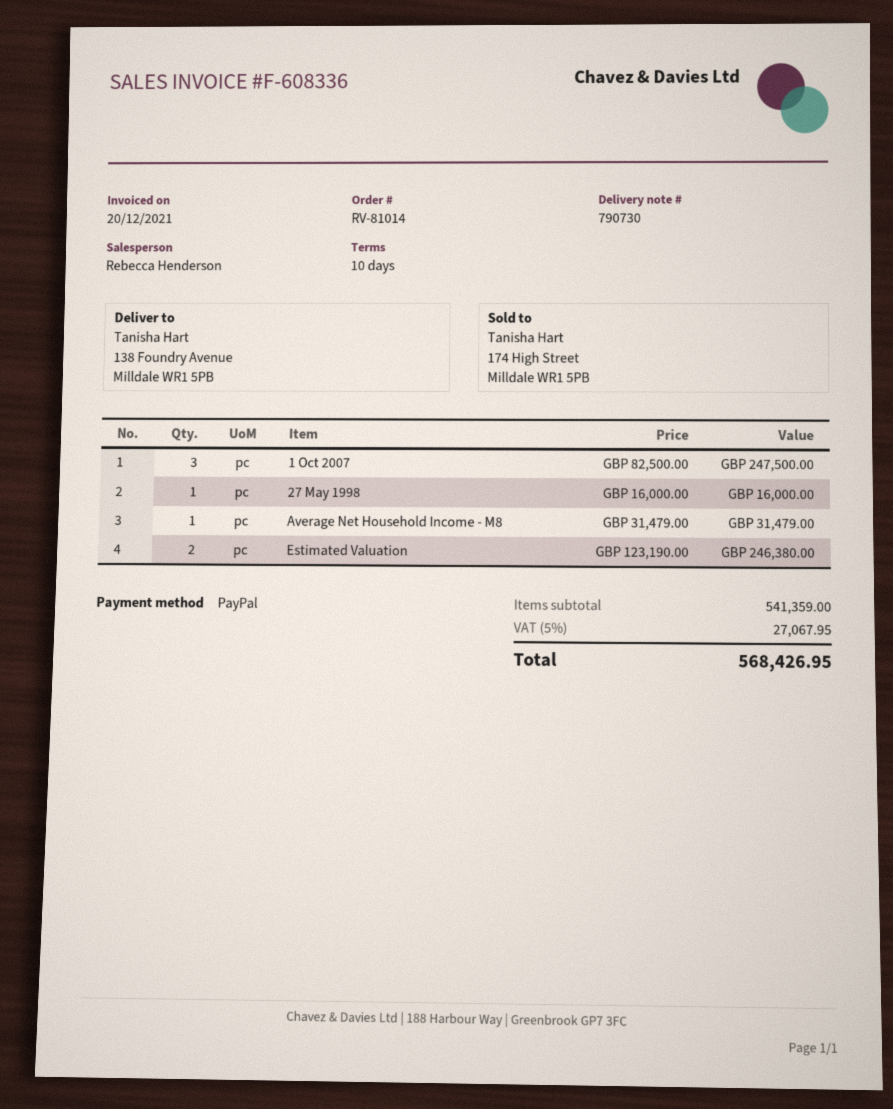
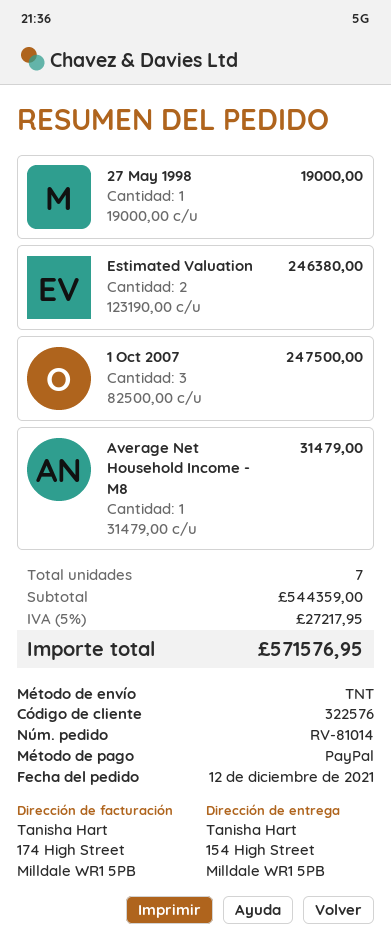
ship to: 138 Foundry Avenue, Milldale WR1 5PB -> 154 High Street, Milldale WR1 5PB
27 May 1998: 1 x 16000.00 = 16000.00 -> 1 x 19000.00 = 19000.00
subtotal: 541359.00 -> 544359.00
tax: 5% = 27067.95 -> 5% = 27217.95
total: 568426.95 -> 571576.95

